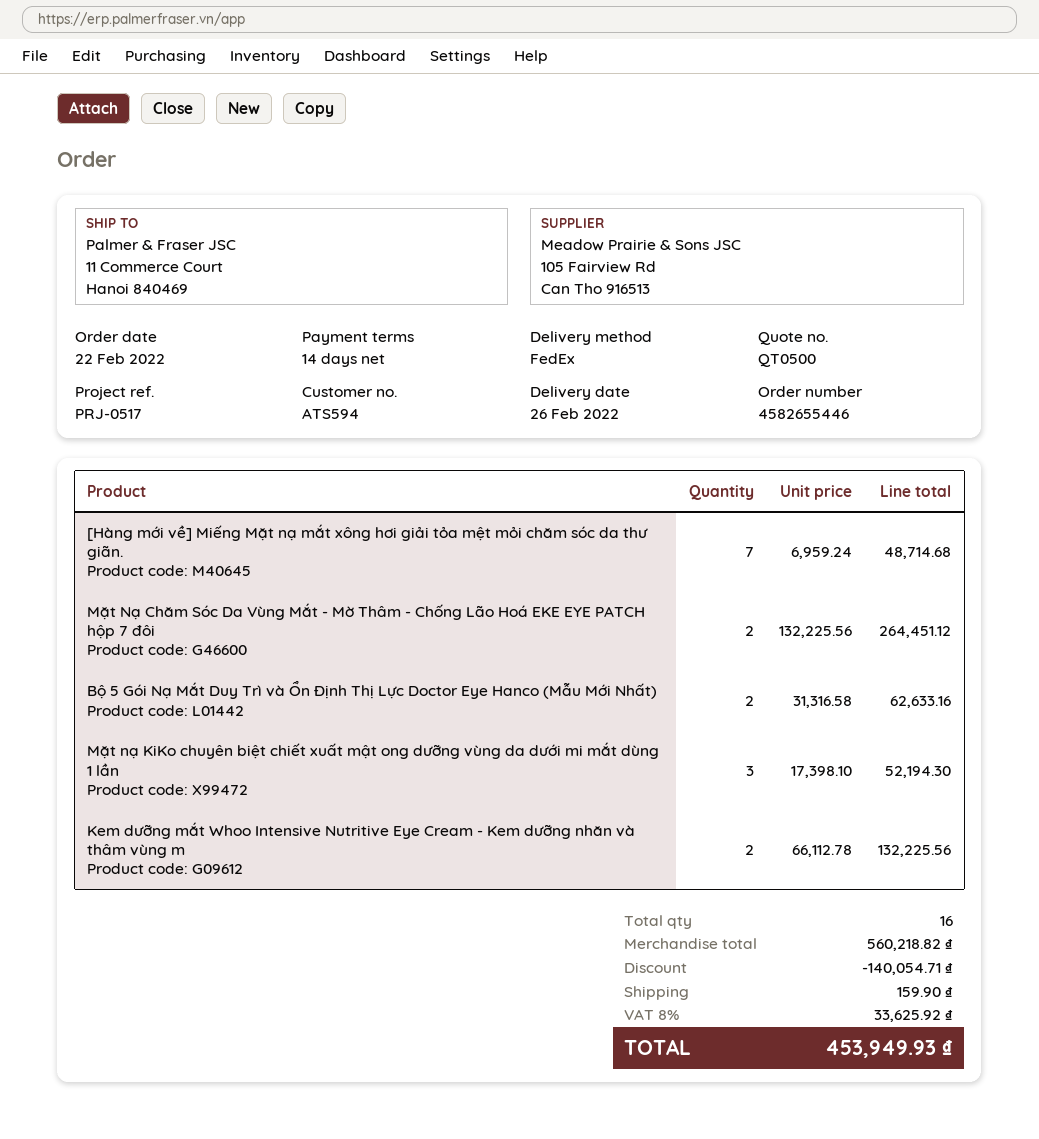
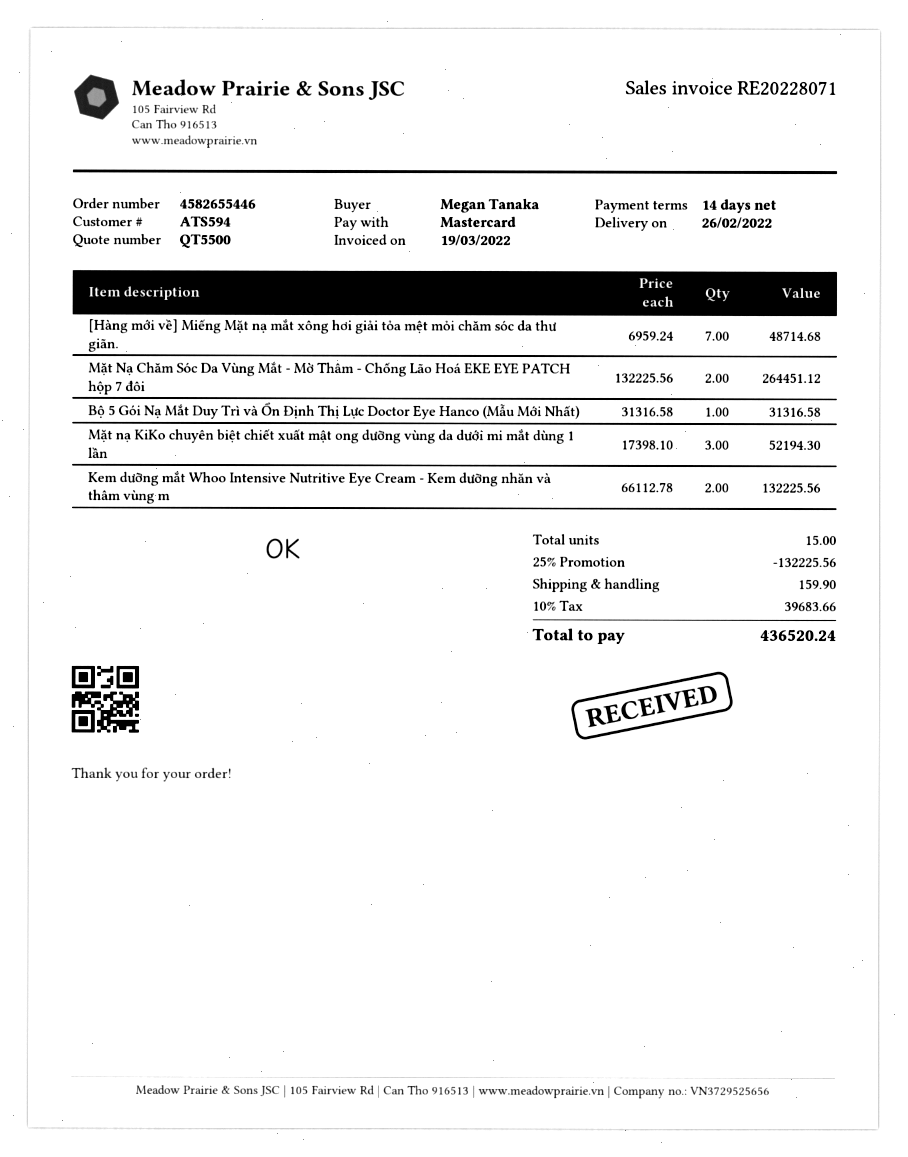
quote number: QT0500 -> QT5500
Bộ 5 Gói Nạ Mắt Duy Trì và Ổn Định Thị Lực Doctor Eye Hanco (Mẫu Mới Nhất): 2 x 31316.58 = 62633.16 -> 1 x 31316.58 = 31316.58
total quantity: 16 -> 15
discount: 140054.71 -> 132225.56
tax: 8% = 33625.92 -> 10% = 39683.66
total: 453949.93 -> 436520.24

